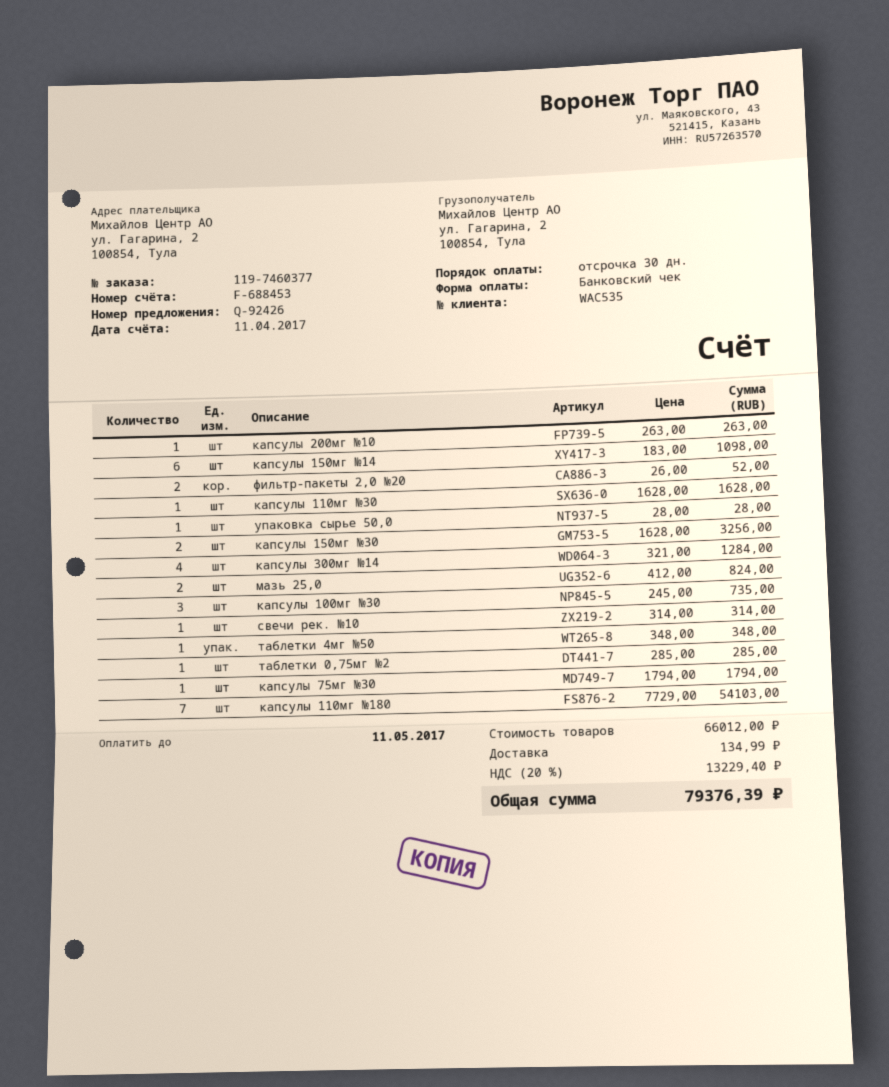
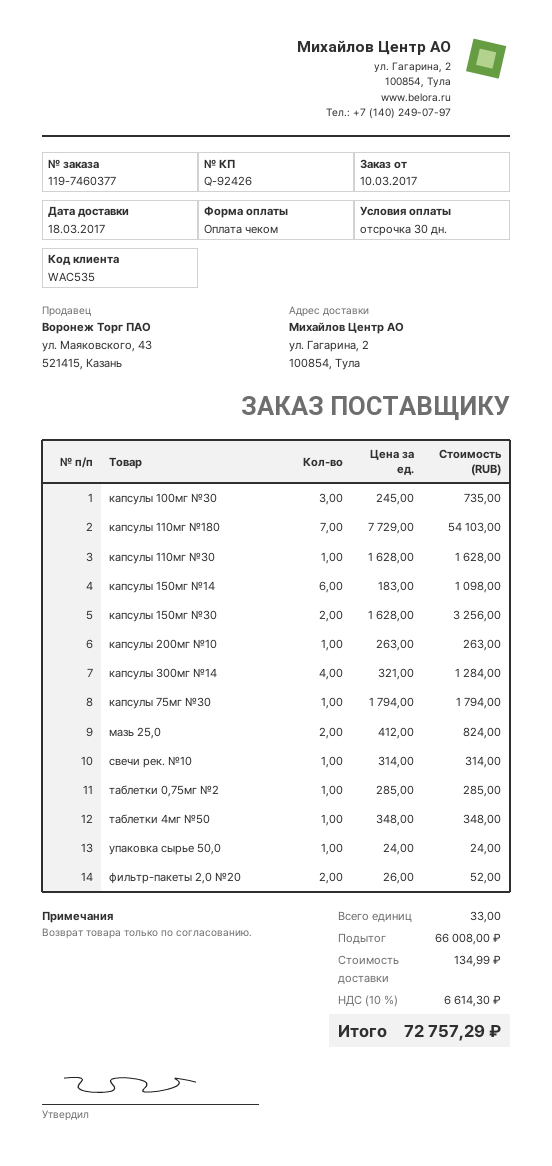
упаковка сырье 50,0: 1 x 28.00 = 28.00 -> 1 x 24.00 = 24.00
subtotal: 66012.00 -> 66008.00
tax: 20% = 13229.40 -> 10% = 6614.30
total: 79376.39 -> 72757.29

